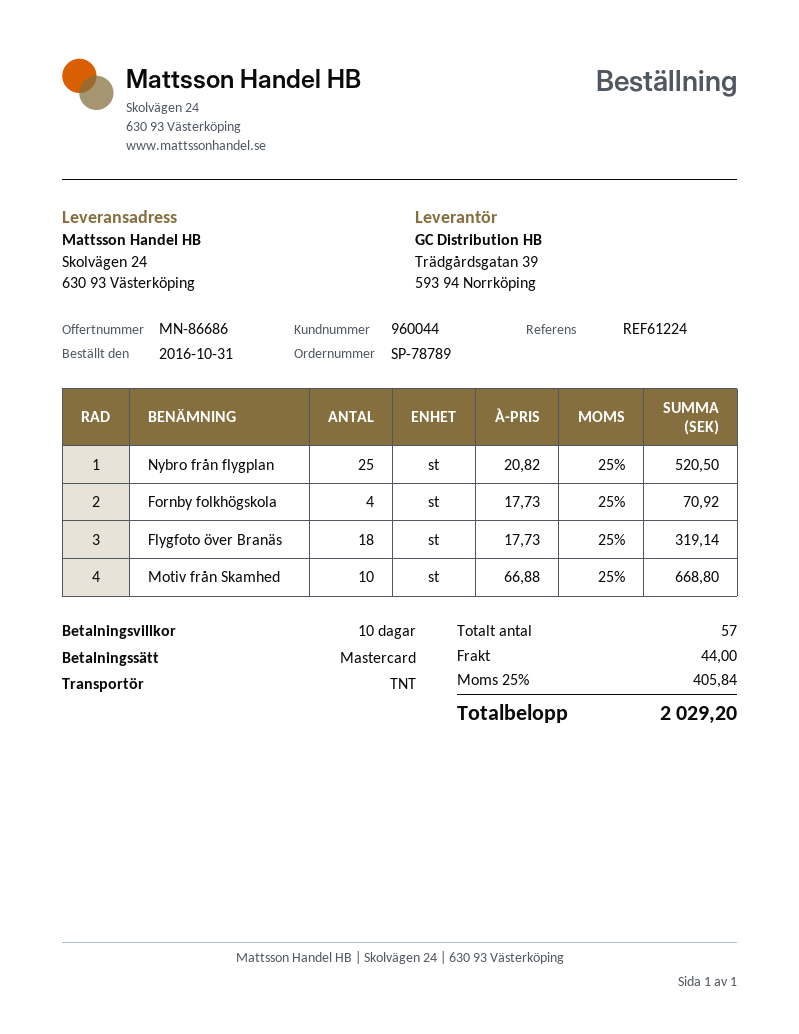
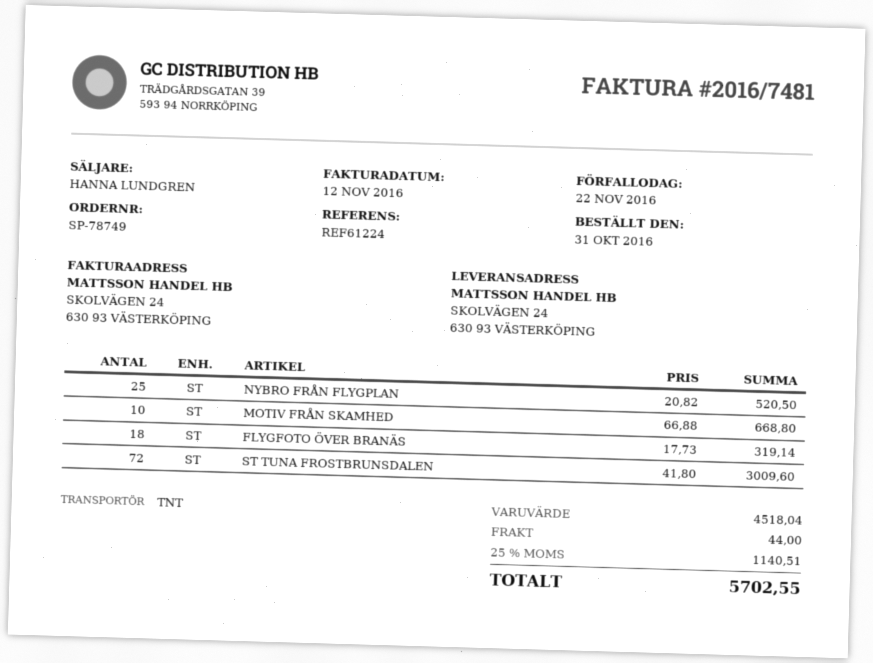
order number: SP-78789 -> SP-78749
Fornby folkhögskola: 4 x 17.73 = 70.92 -> none
ST TUNA FROSTBRUNSDALEN: none -> 72 x 41.80 = 3009.60
tax: 25% = 405.84 -> 25% = 1140.51
total: 2029.20 -> 5702.55

